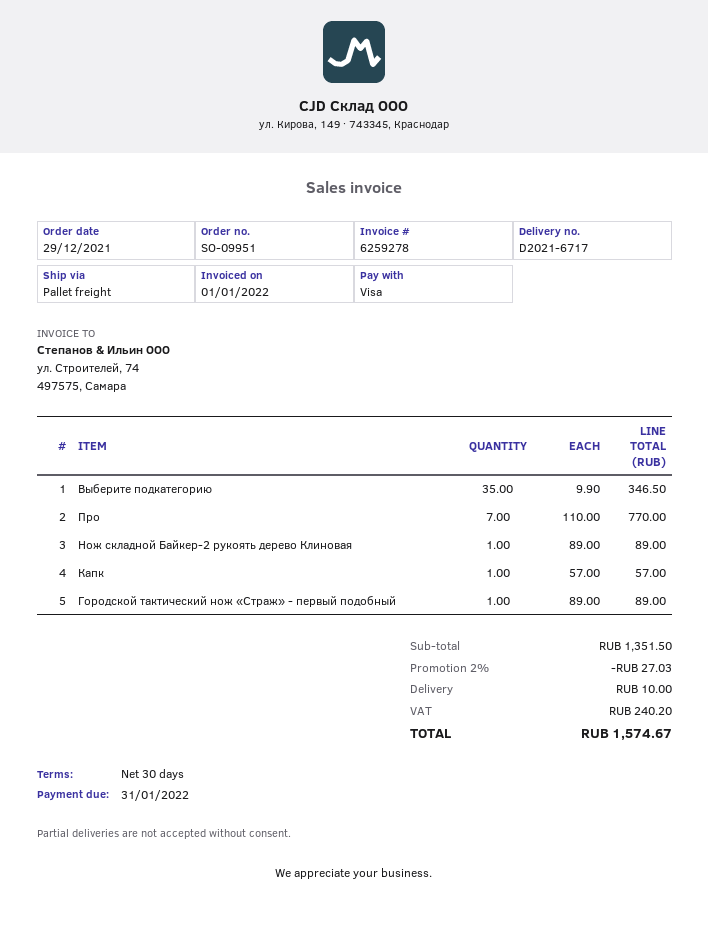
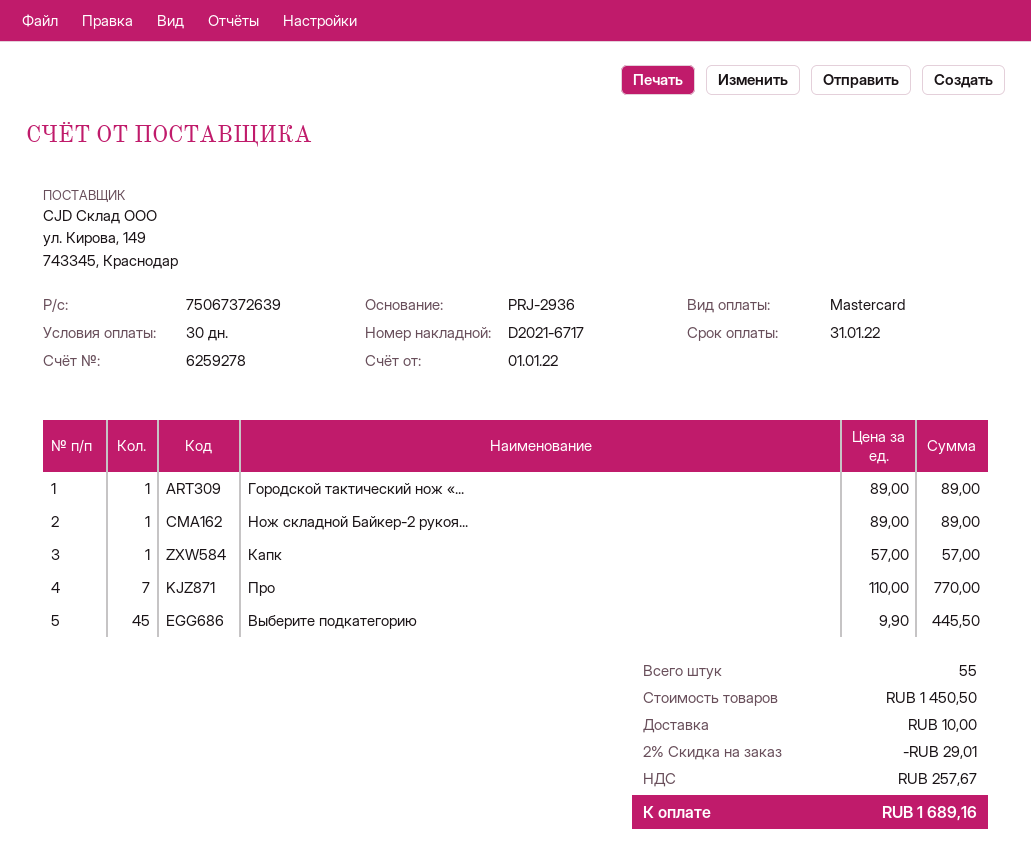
payment method: Visa -> Mastercard
Выберите подкатегорию: 35 x 9.90 = 346.50 -> 45 x 9.90 = 445.50
subtotal: 1351.50 -> 1450.50
discount: 2% = 27.03 -> 2% = 29.01
tax: 240.20 -> 257.67
total: 1574.67 -> 1689.16

